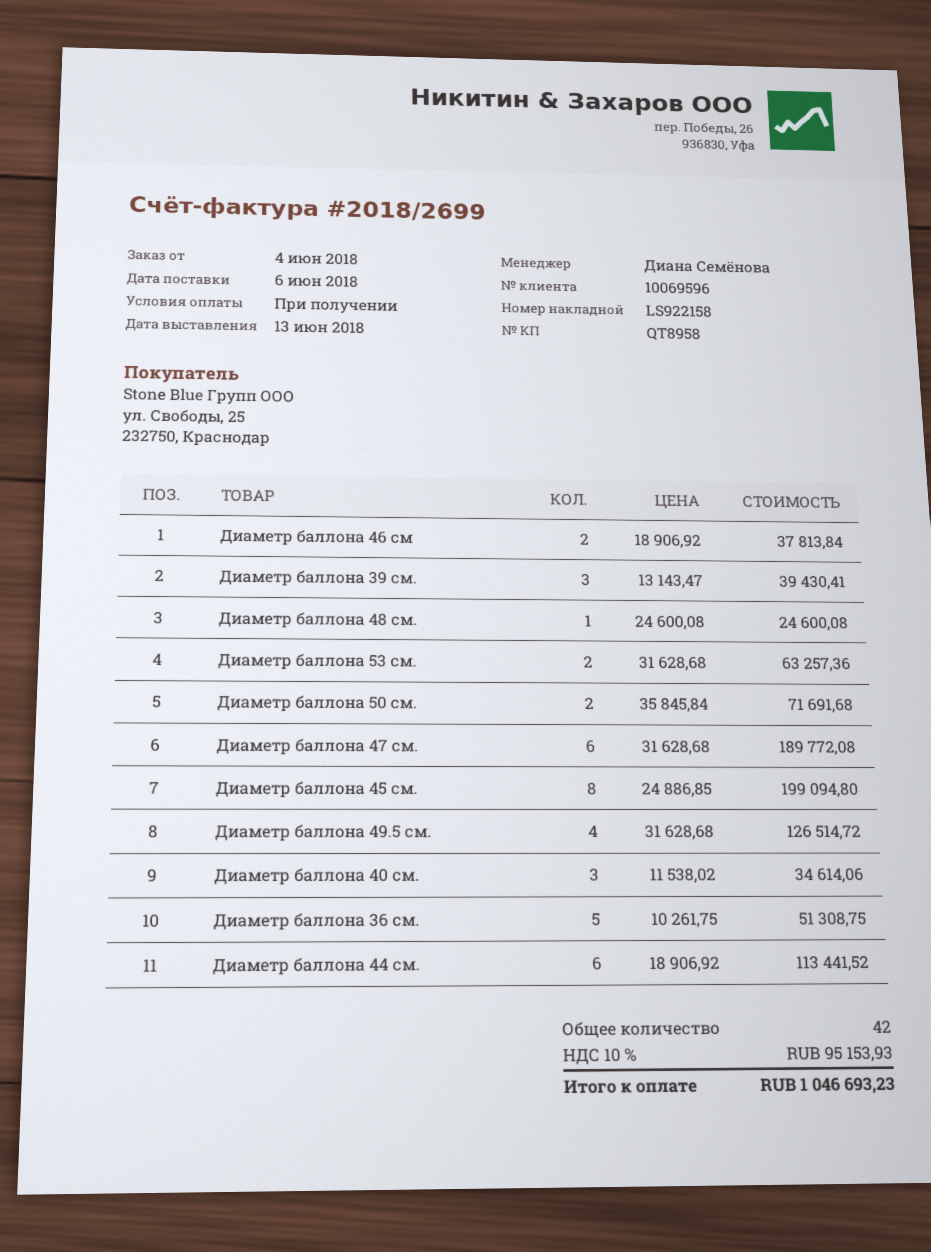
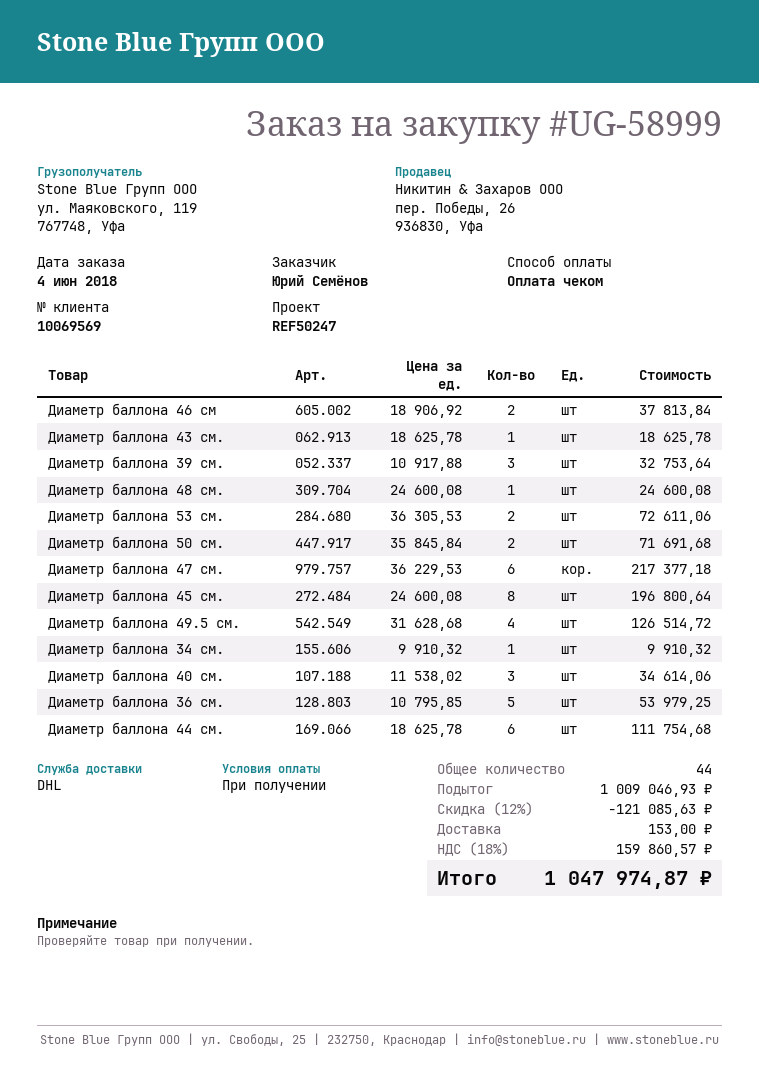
customer number: 10069596 -> 10069569
Диаметр баллона 39 см.: 3 x 13143.47 = 39430.41 -> 3 x 10917.88 = 32753.64
Диаметр баллона 53 см.: 2 x 31628.68 = 63257.36 -> 2 x 36305.53 = 72611.06
Диаметр баллона 47 см.: 6 x 31628.68 = 189772.08 -> 6 x 36229.53 = 217377.18
Диаметр баллона 45 см.: 8 x 24886.85 = 199094.80 -> 8 x 24600.08 = 196800.64
Диаметр баллона 36 см.: 5 x 10261.75 = 51308.75 -> 5 x 10795.85 = 53979.25
Диаметр баллона 44 см.: 6 x 18906.92 = 113441.52 -> 6 x 18625.78 = 111754.68
Диаметр баллона 43 см.: none -> 1 x 18625.78 = 18625.78
Диаметр баллона 34 см.: none -> 1 x 9910.32 = 9910.32
total quantity: 42 -> 44
discount: none -> 12% = 121085.63
shipping: none -> 153.00
tax: 10% = 95153.93 -> 18% = 159860.57
total: 1046693.23 -> 1047974.87

